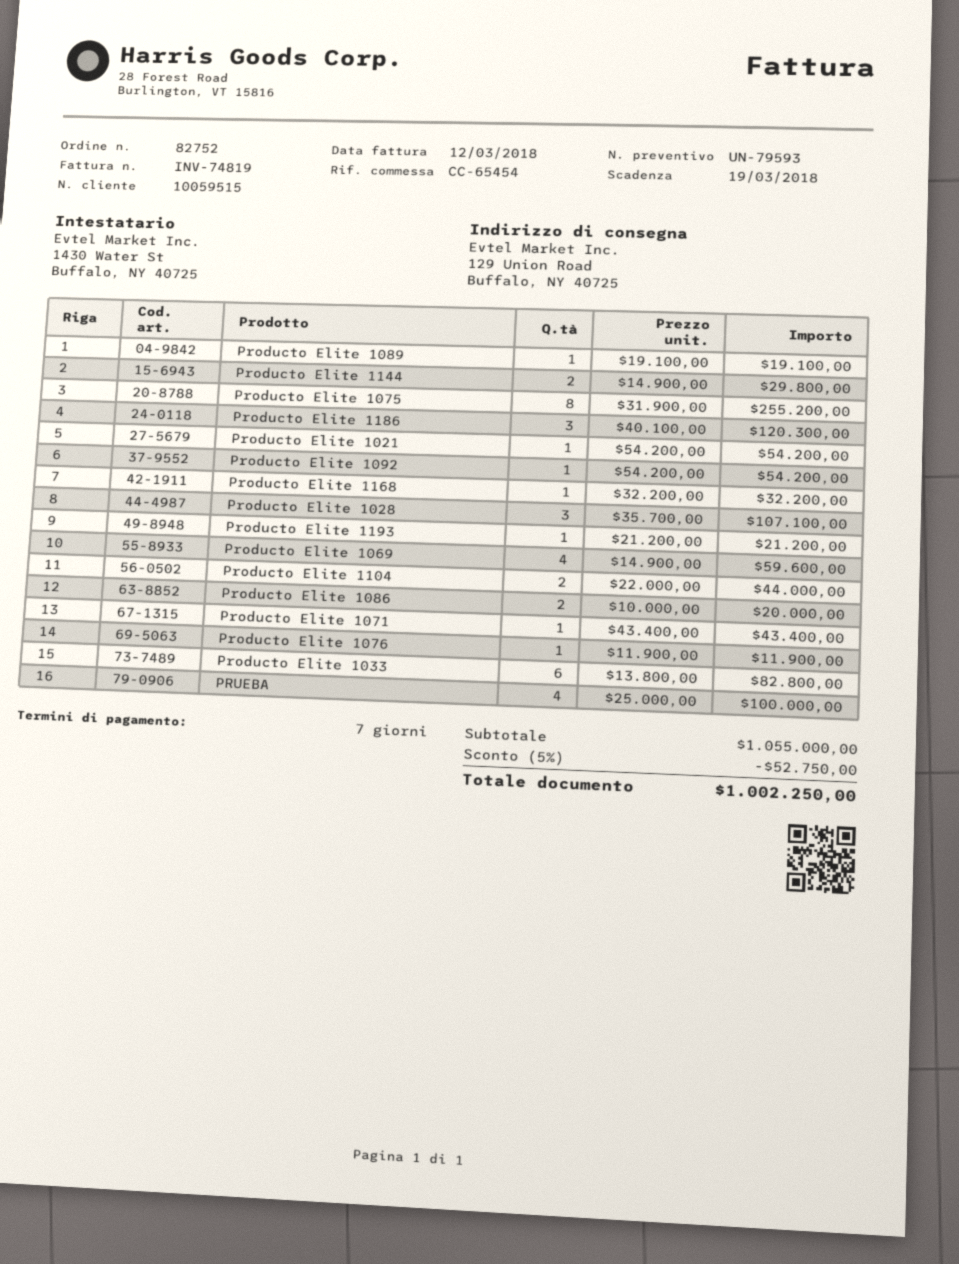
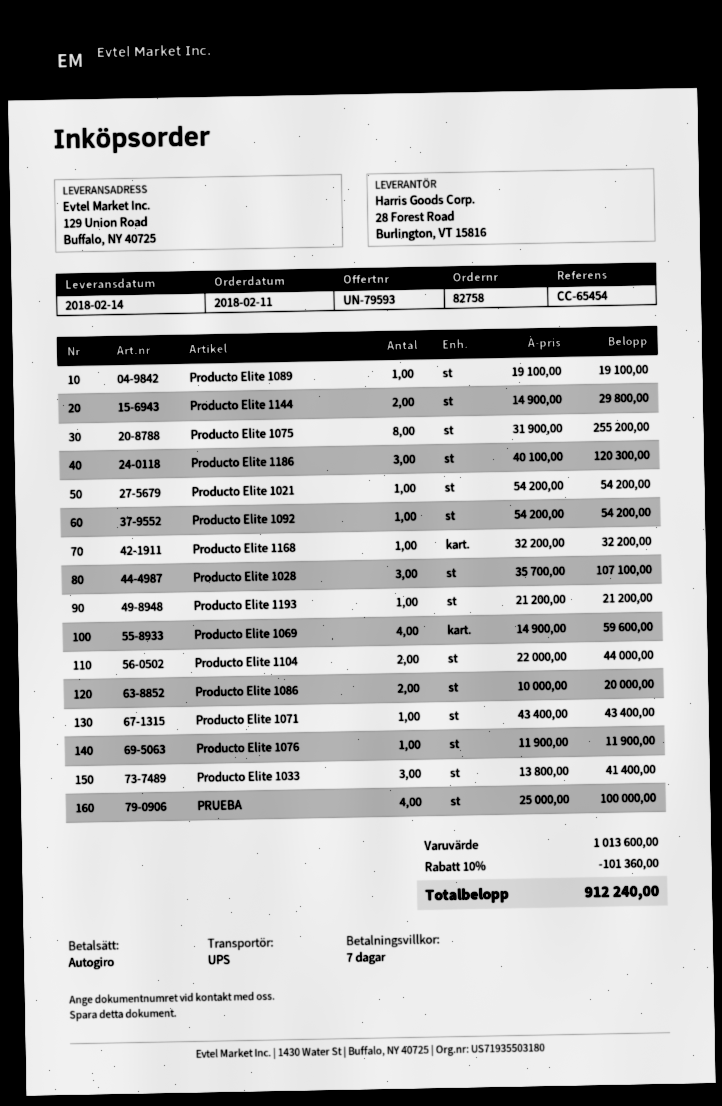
order number: 82752 -> 82758
Producto Elite 1033: 6 x 13800.00 = 82800.00 -> 3 x 13800.00 = 41400.00
subtotal: 1055000.00 -> 1013600.00
discount: 5% = 52750.00 -> 10% = 101360.00
total: 1002250.00 -> 912240.00

